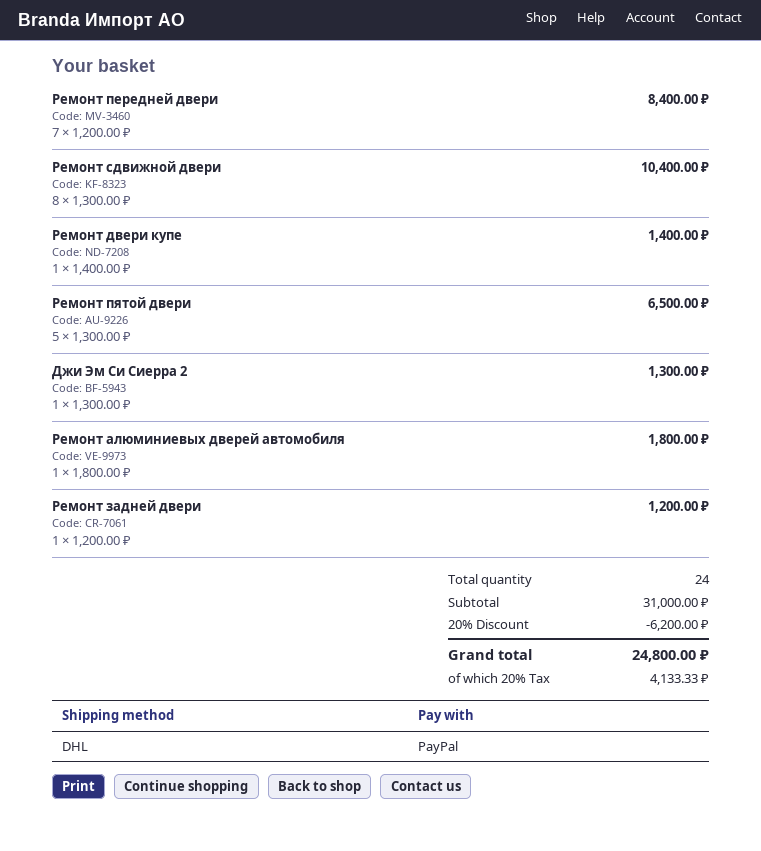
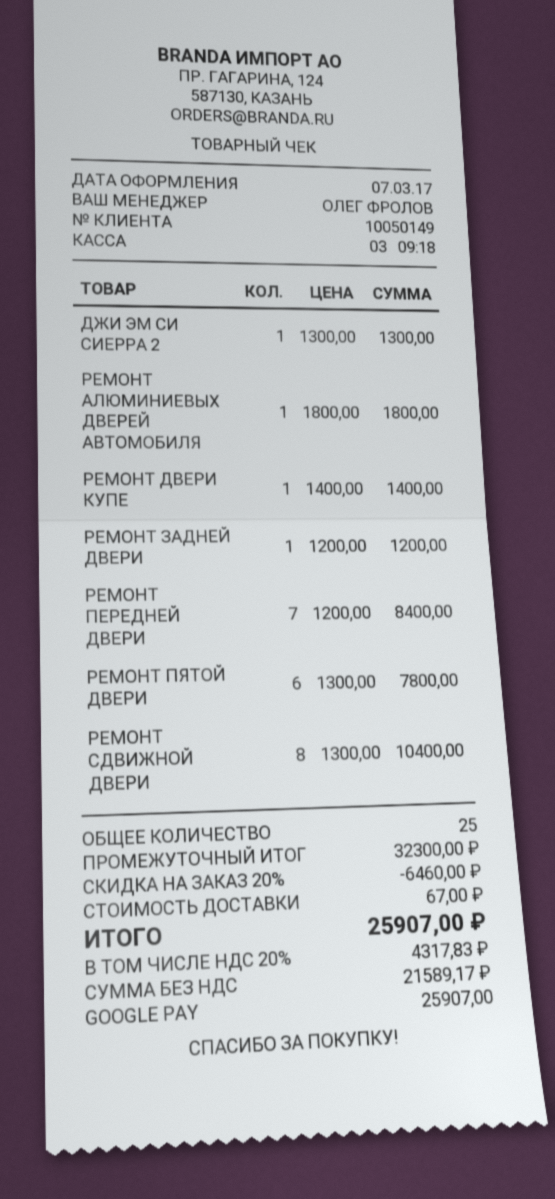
payment method: PayPal -> Google Pay
Ремонт пятой двери: 5 x 1300.00 = 6500.00 -> 6 x 1300.00 = 7800.00
total quantity: 24 -> 25
subtotal: 31000.00 -> 32300.00
discount: 20% = 6200.00 -> 20% = 6460.00
shipping: none -> 67.00
tax: 20% = 4133.33 -> 20% = 4317.83
total: 24800.00 -> 25907.00

